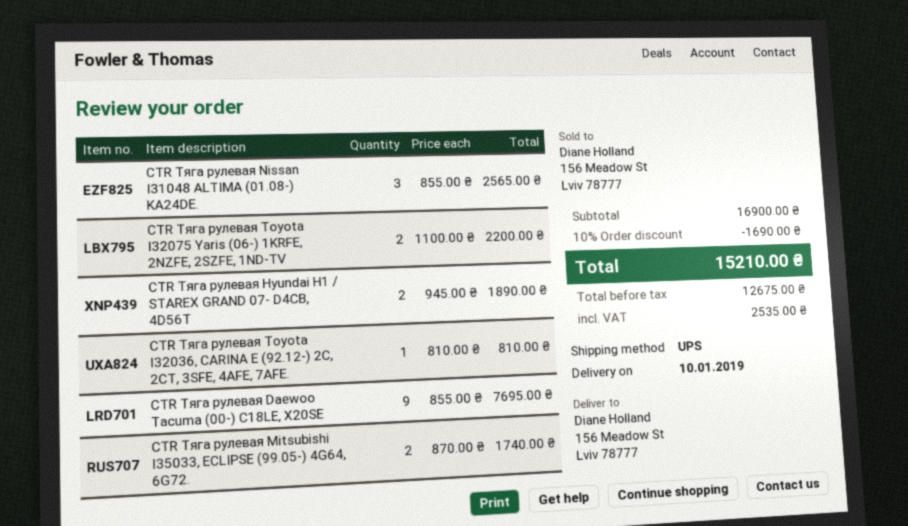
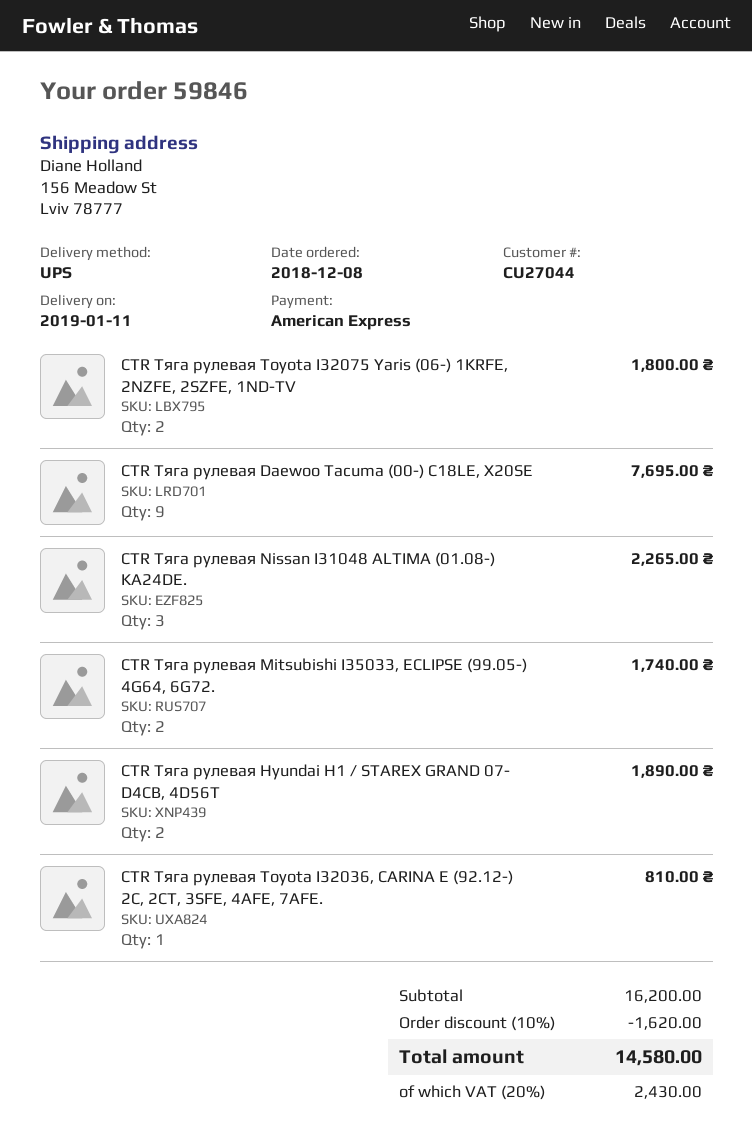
delivery date: 2019-01-10 -> 2019-01-11
CTR Тяга рулевая Nissan I31048 ALTIMA (01.08-) KA24DE.: 3 for 2565.00 -> 3 for 2265.00
CTR Тяга рулевая Toyota I32075 Yaris (06-) 1KRFE, 2NZFE, 2SZFE, 1ND-TV: 2 for 2200.00 -> 2 for 1800.00
subtotal: 16900.00 -> 16200.00
discount: 10% = 1690.00 -> 10% = 1620.00
tax: 2535.00 -> 2430.00
total: 15210.00 -> 14580.00

